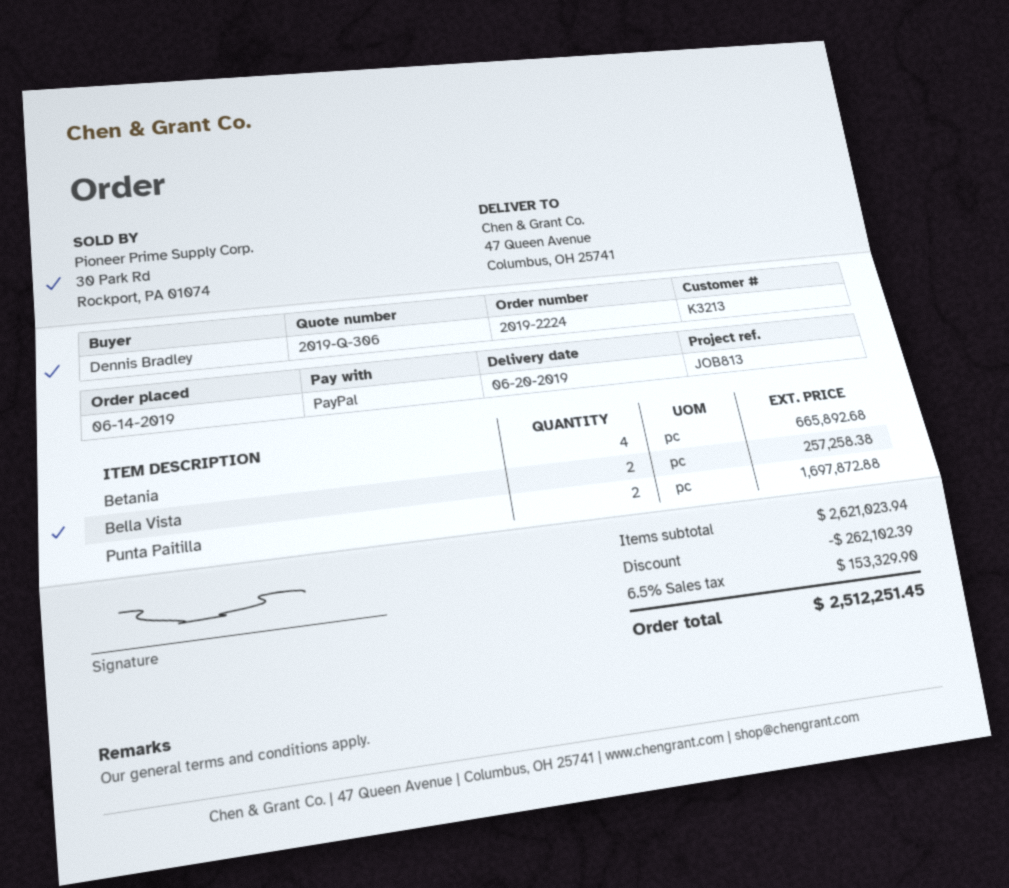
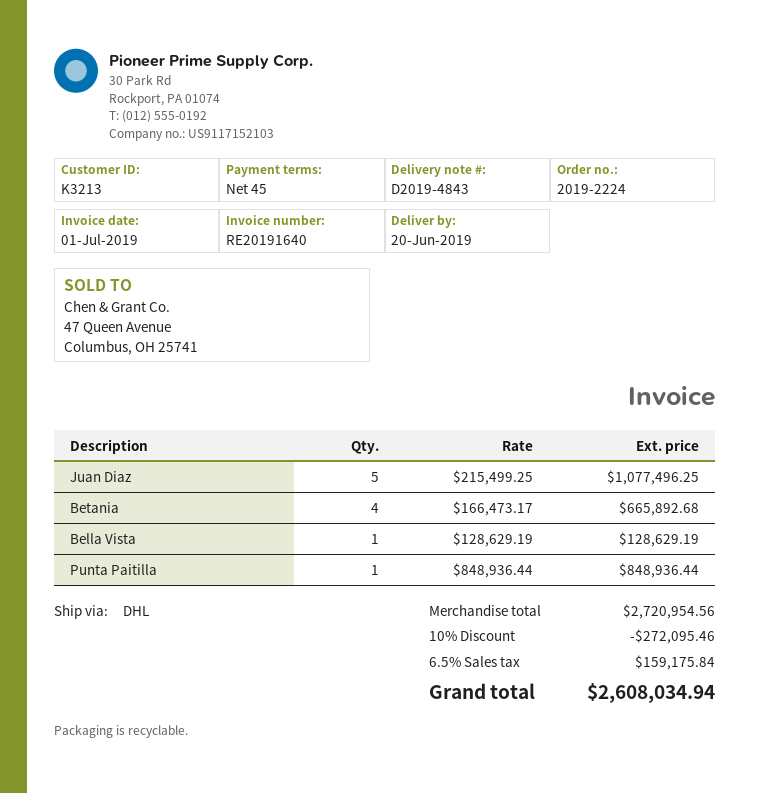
Bella Vista: 2 for 257258.38 -> 1 for 128629.19
Punta Paitilla: 2 for 1697872.88 -> 1 for 848936.44
Juan Diaz: none -> 5 for 1077496.25
subtotal: 2621023.94 -> 2720954.56
discount: 262102.39 -> 272095.46
tax: 6.5% = 153329.90 -> 6.5% = 159175.84
total: 2512251.45 -> 2608034.94

